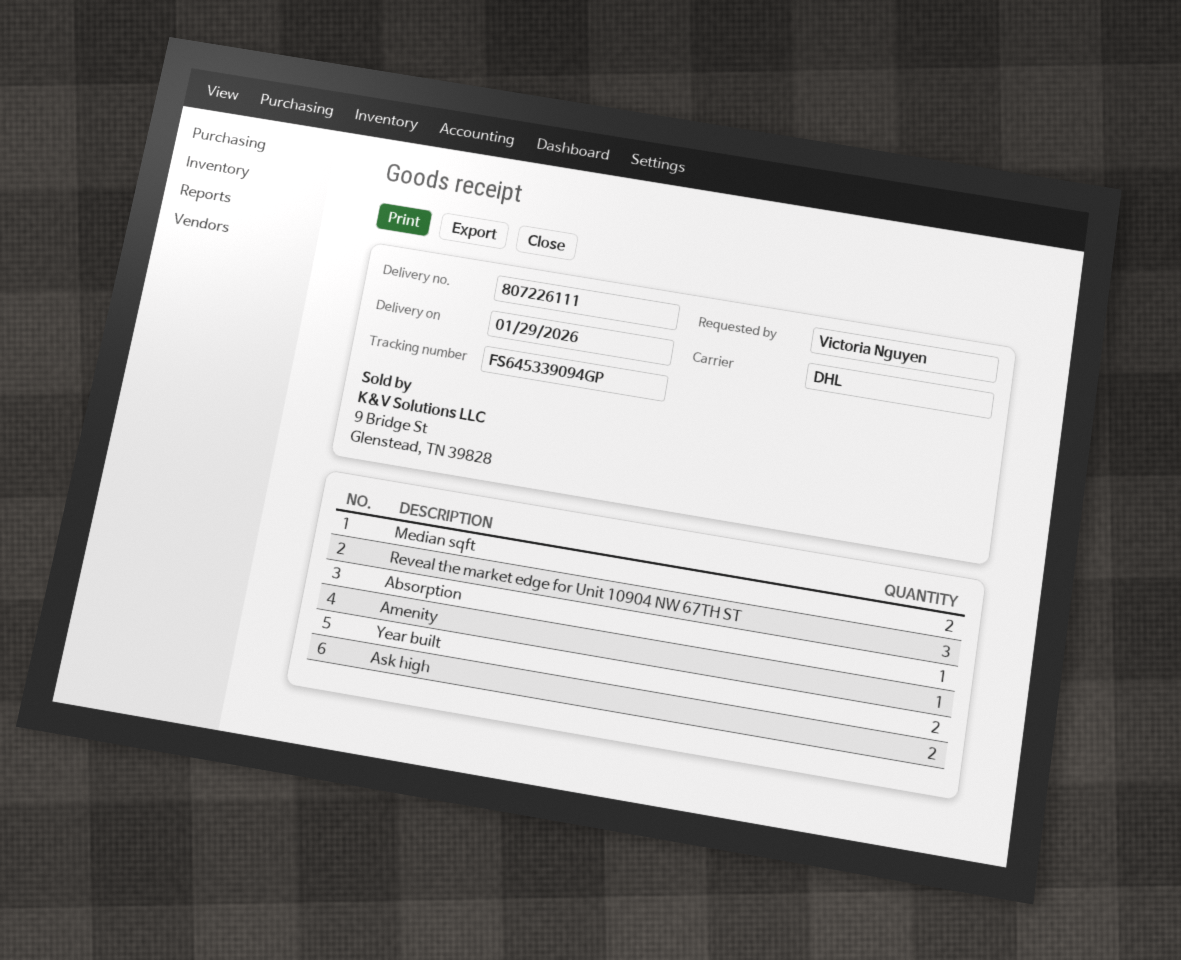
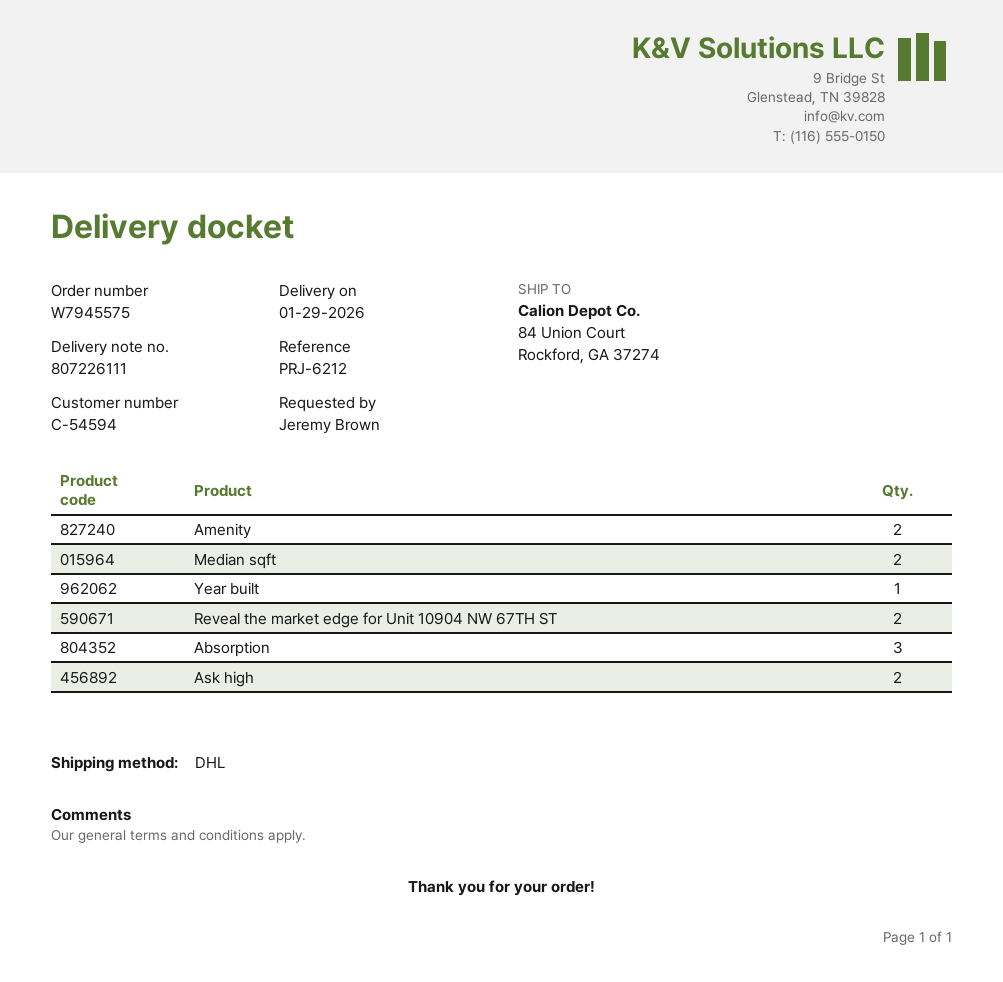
ordered by: Victoria Nguyen -> Jeremy Brown
Reveal the market edge for Unit 10904 NW 67TH ST: 3 -> 2
Absorption: 1 -> 3
Amenity: 1 -> 2
Year built: 2 -> 1

